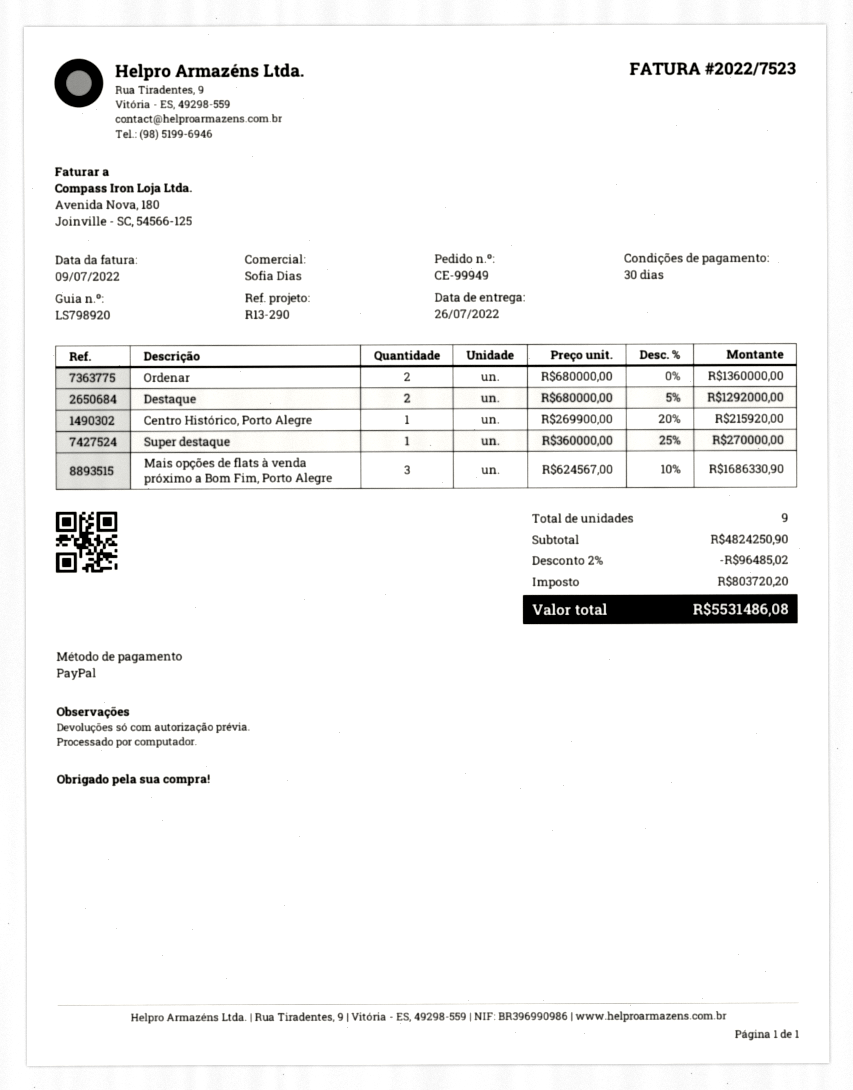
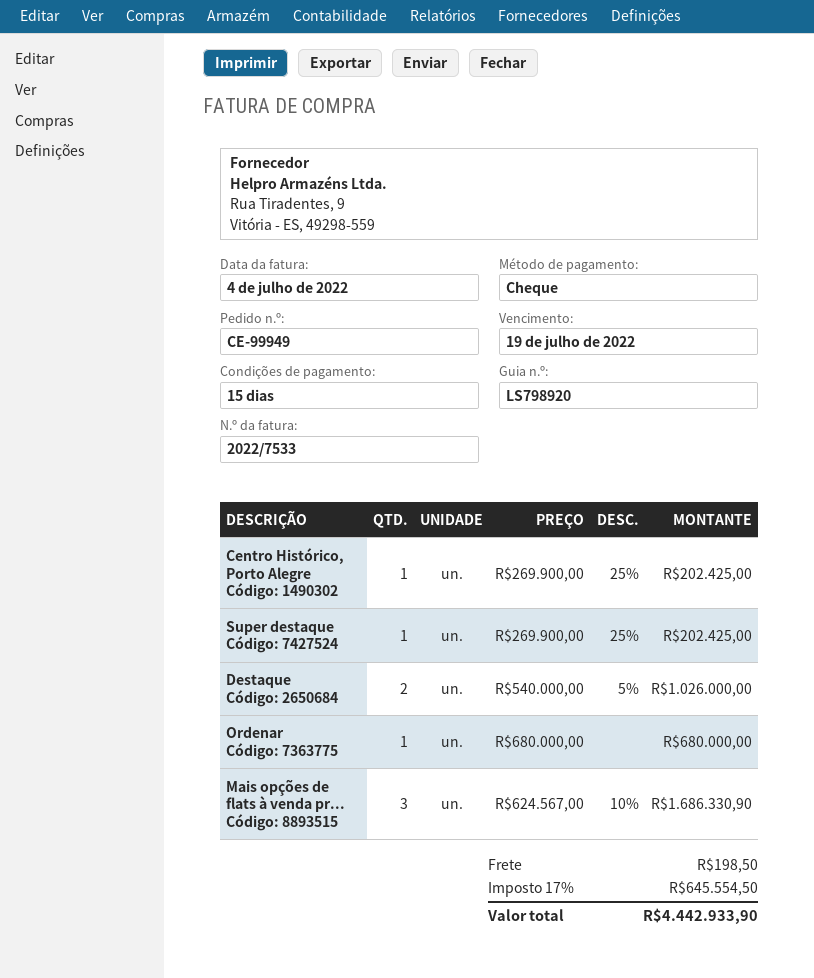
invoice number: 2022/7523 -> 2022/7533
invoice date: 2022-07-09 -> 2022-07-04
payment terms: 30 days -> 15 days
payment method: PayPal -> cheque
Ordenar: 2 x 680000.00 = 1360000.00 -> 1 x 680000.00 = 680000.00
Destaque: 2 x 680000.00 - 5% = 1292000.00 -> 2 x 540000.00 - 5% = 1026000.00
Centro Histórico, Porto Alegre: 1 x 269900.00 - 20% = 215920.00 -> 1 x 269900.00 - 25% = 202425.00
Super destaque: 1 x 360000.00 - 25% = 270000.00 -> 1 x 269900.00 - 25% = 202425.00
discount: 2% = 96485.02 -> none
shipping: none -> 198.50
tax: 803720.20 -> 645554.50
total: 5531486.08 -> 4442933.90

